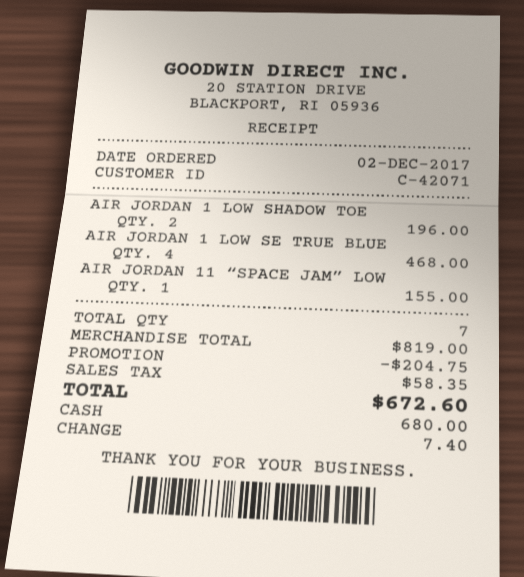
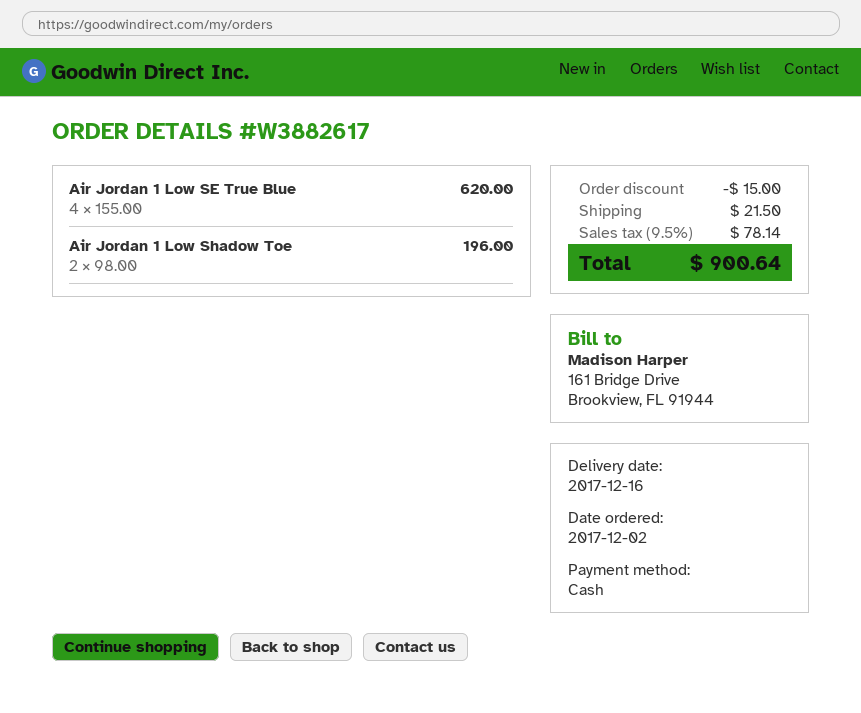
AIR JORDAN 1 LOW SE TRUE BLUE: 4 for 468.00 -> 4 for 620.00
AIR JORDAN 11 “SPACE JAM” LOW: 1 for 155.00 -> none
discount: 204.75 -> 15.00
shipping: none -> 21.50
tax: 58.35 -> 78.14
total: 672.60 -> 900.64

